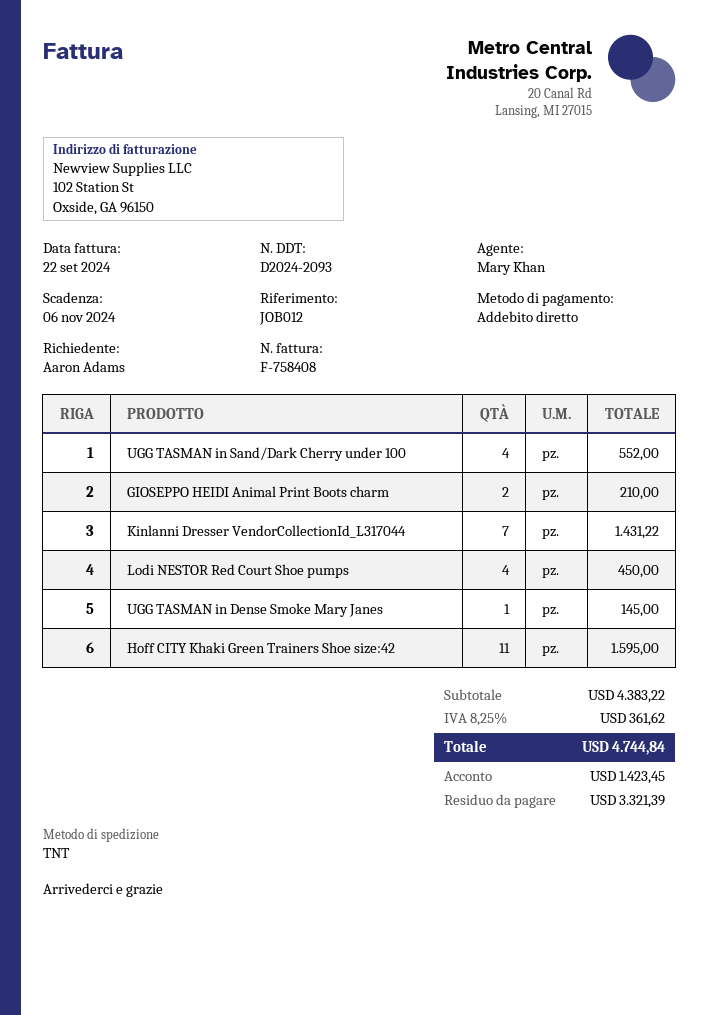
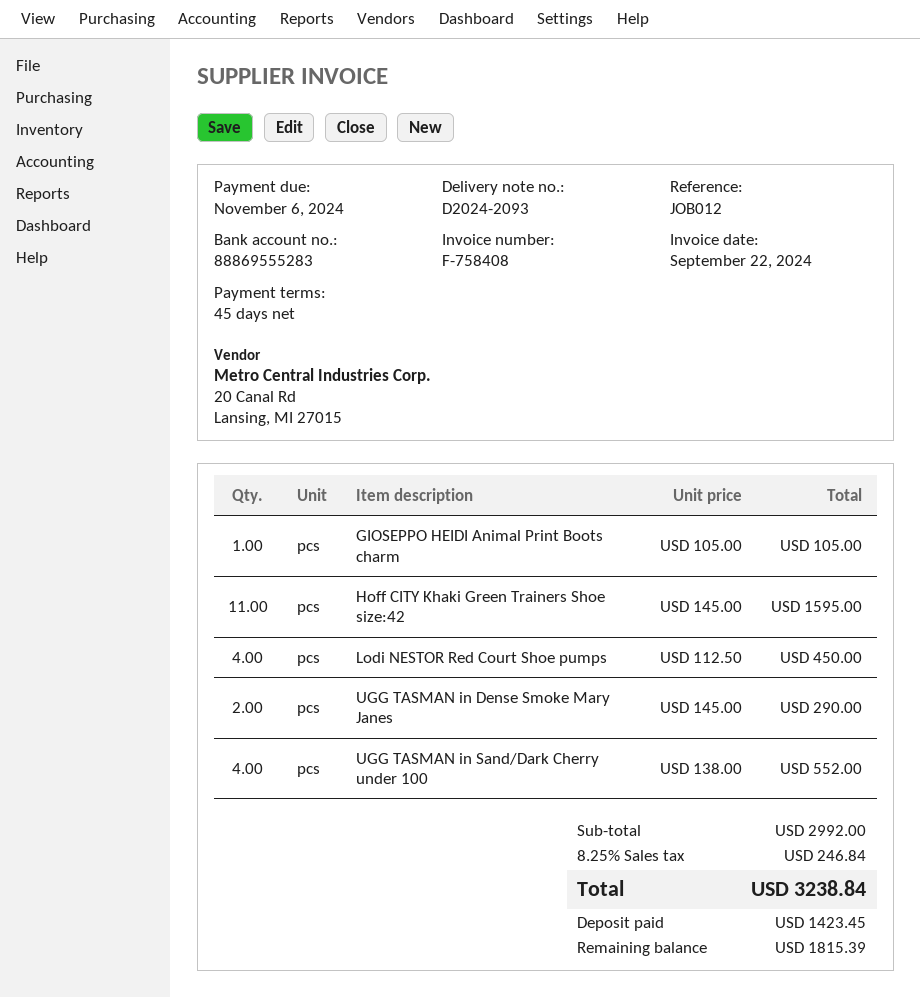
GIOSEPPO HEIDI Animal Print Boots charm: 2 for 210.00 -> 1 for 105.00
Kinlanni Dresser VendorCollectionId_L317044: 7 for 1431.22 -> none
UGG TASMAN in Dense Smoke Mary Janes: 1 for 145.00 -> 2 for 290.00
subtotal: 4383.22 -> 2992.00
tax: 8.25% = 361.62 -> 8.25% = 246.84
total: 4744.84 -> 3238.84
balance: 3321.39 -> 1815.39

